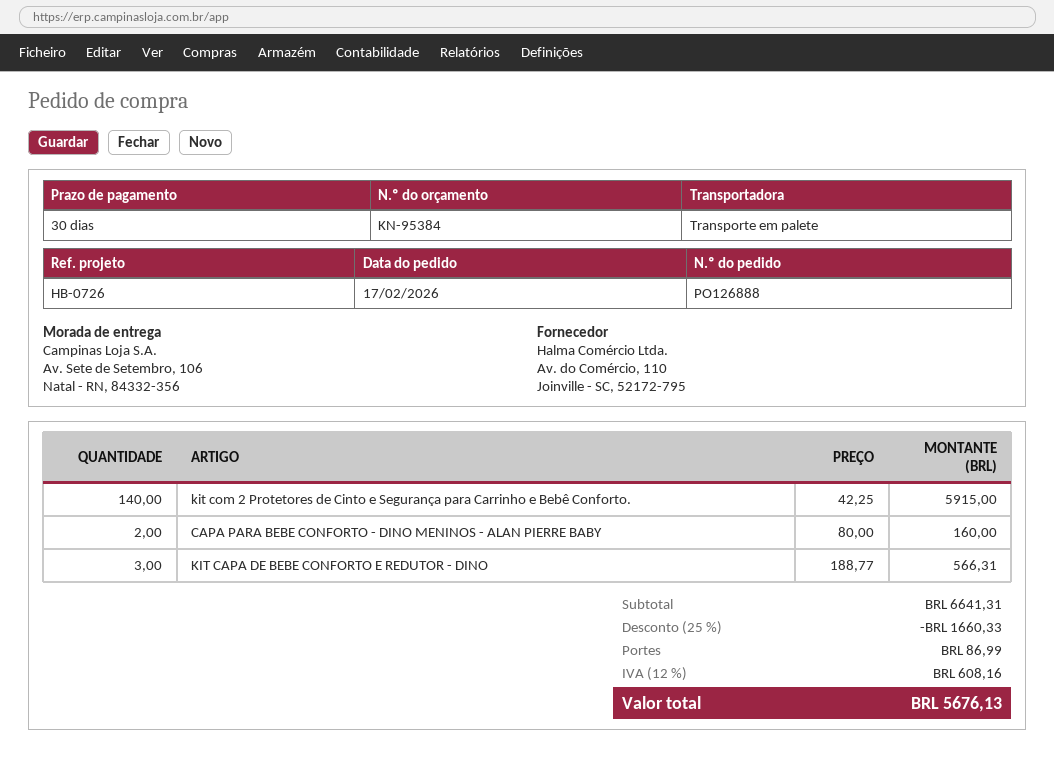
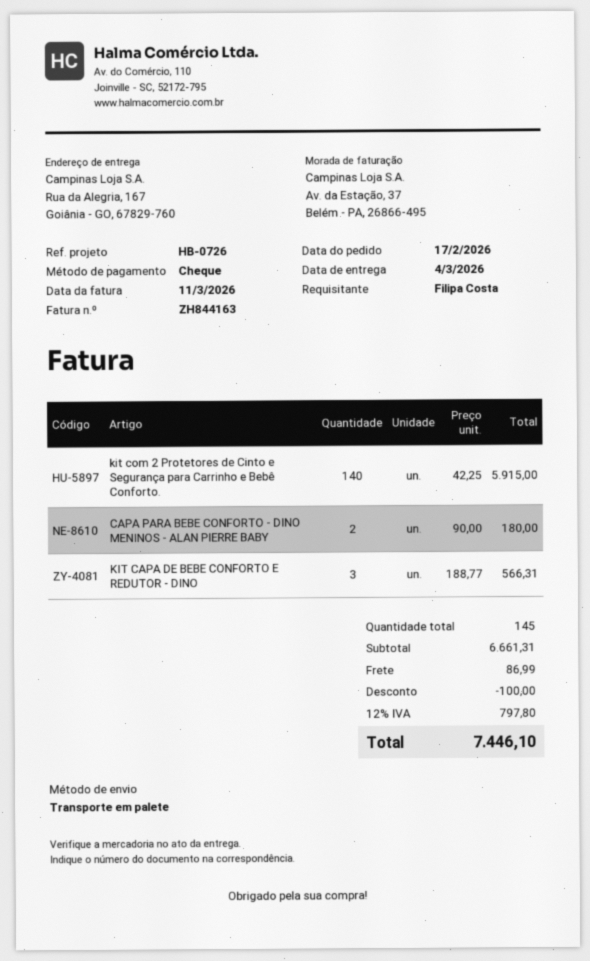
ship to: Av. Sete de Setembro, 106, Natal - RN, 84332-356 -> Rua da Alegria, 167, Goiânia - GO, 67829-760
CAPA PARA BEBE CONFORTO - DINO MENINOS - ALAN PIERRE BABY: 2 x 80.00 = 160.00 -> 2 x 90.00 = 180.00
subtotal: 6641.31 -> 6661.31
discount: 1660.33 -> 100.00
tax: 12% = 608.16 -> 12% = 797.80
total: 5676.13 -> 7446.10

